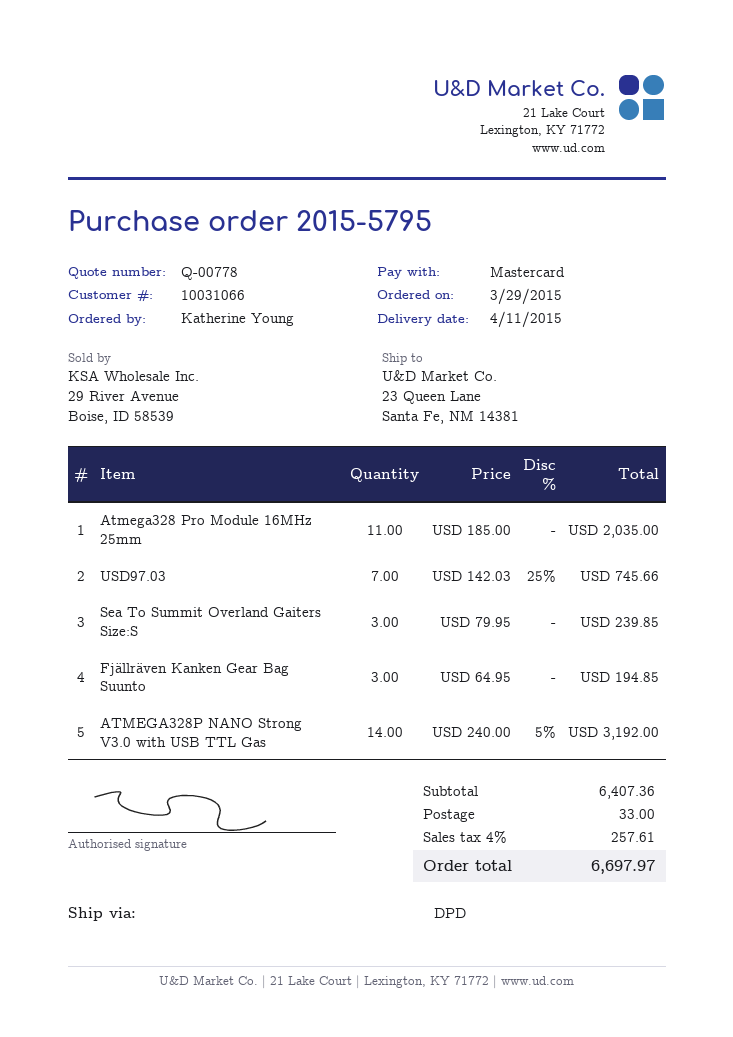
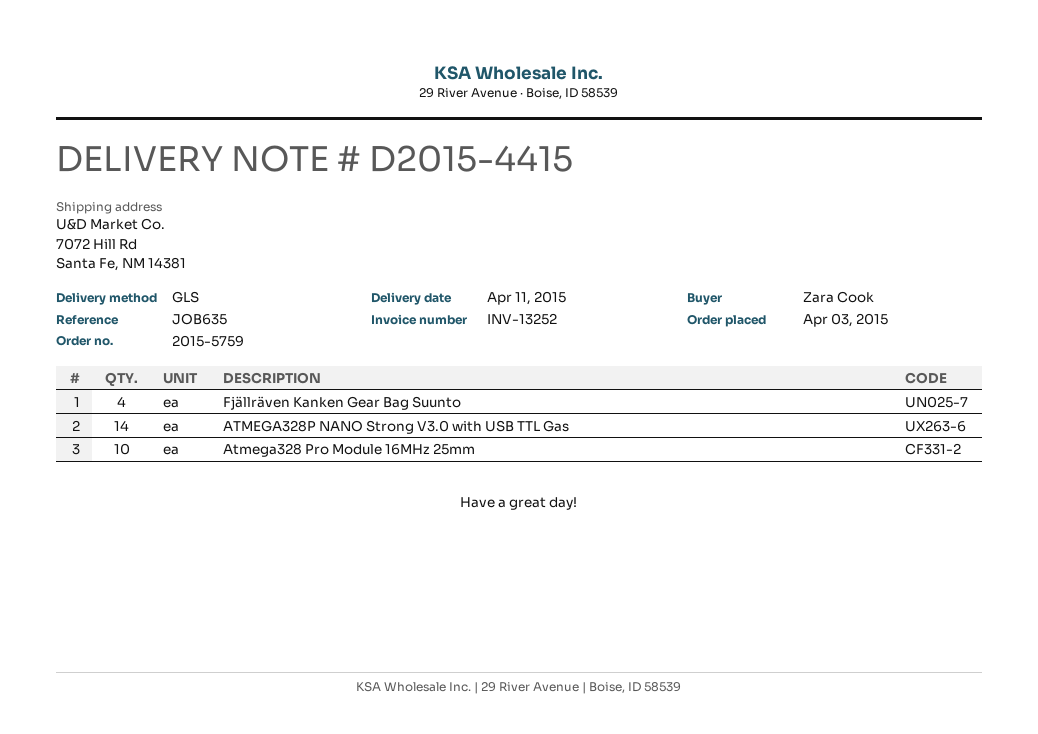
order number: 2015-5795 -> 2015-5759
order date: 2015-03-29 -> 2015-04-03
ordered by: Katherine Young -> Zara Cook
shipping method: DPD -> GLS
ship to: 23 Queen Lane, Santa Fe, NM 14381 -> 7072 Hill Rd, Santa Fe, NM 14381
Atmega328 Pro Module 16MHz 25mm: 11 -> 10
USD97.03: 7 -> none
Sea To Summit Overland Gaiters Size:S: 3 -> none
Fjällräven Kanken Gear Bag Suunto: 3 -> 4

